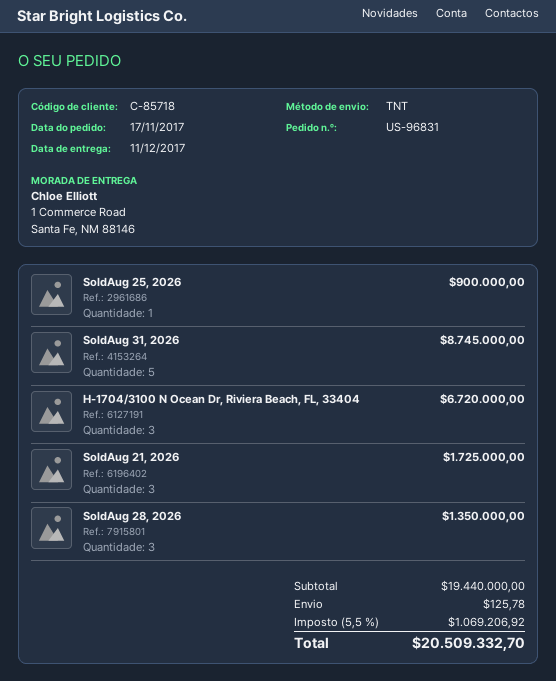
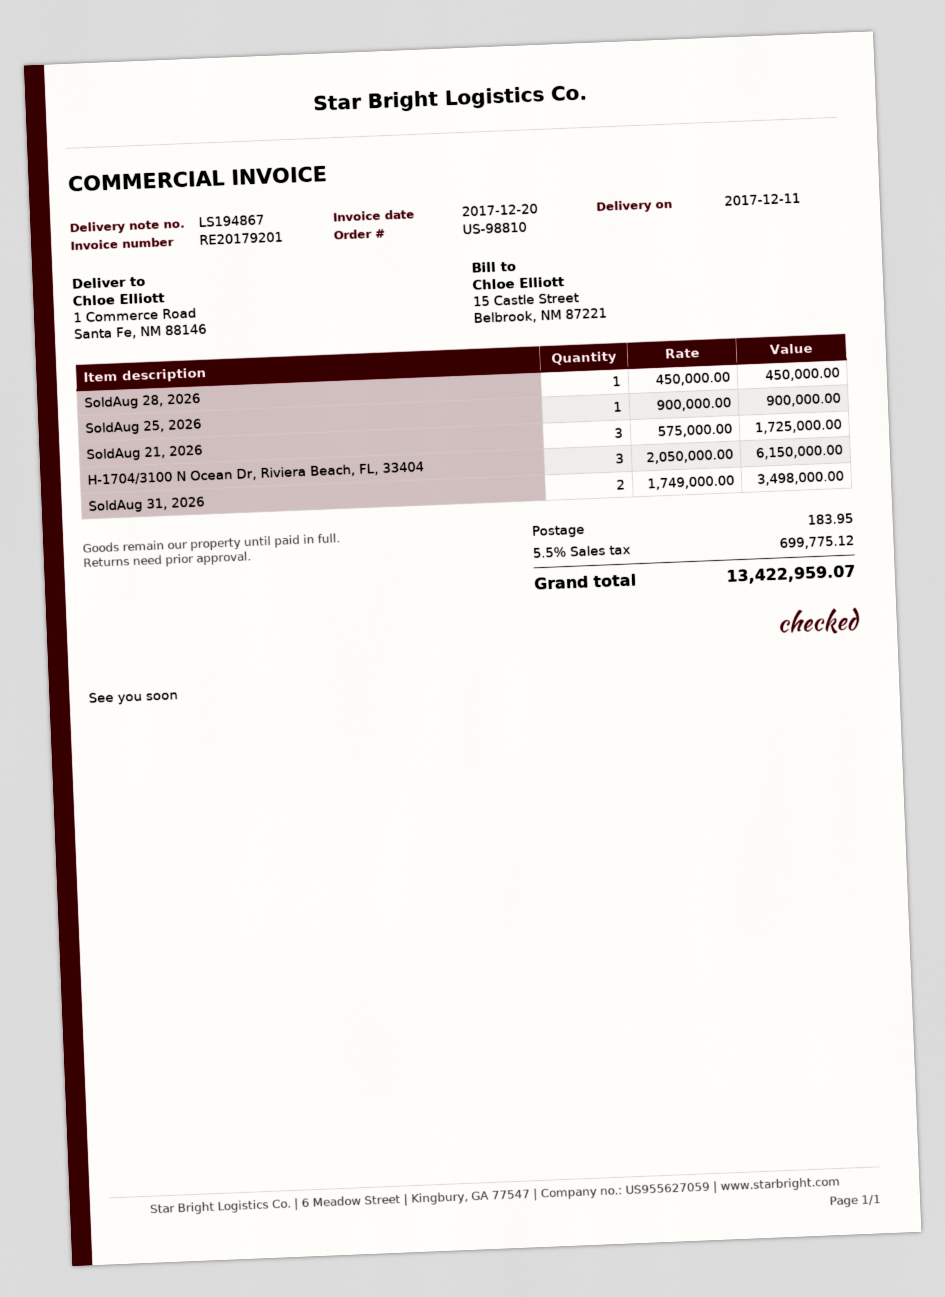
order number: US-96831 -> US-98810
SoldAug 31, 2026: 5 for 8745000.00 -> 2 for 3498000.00
H-1704/3100 N Ocean Dr, Riviera Beach, FL, 33404: 3 for 6720000.00 -> 3 for 6150000.00
SoldAug 28, 2026: 3 for 1350000.00 -> 1 for 450000.00
shipping: 125.78 -> 183.95
tax: 5.5% = 1069206.92 -> 5.5% = 699775.12
total: 20509332.70 -> 13422959.07

